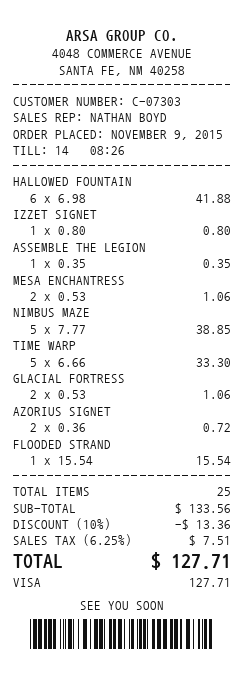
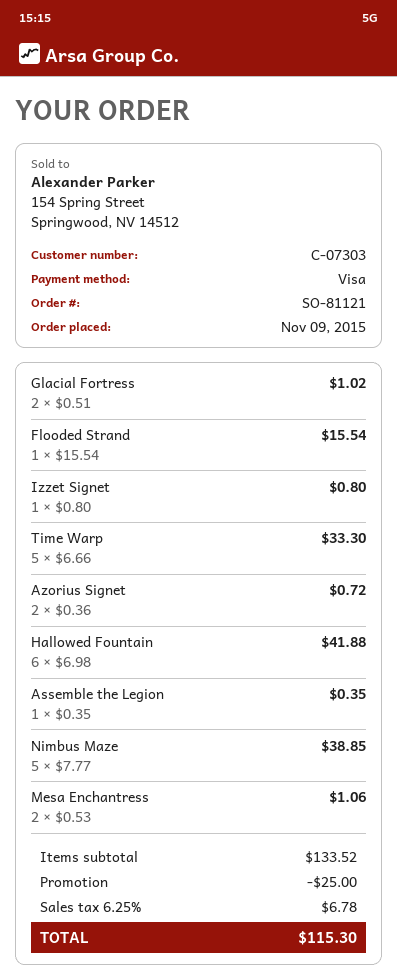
GLACIAL FORTRESS: 2 x 0.53 = 1.06 -> 2 x 0.51 = 1.02
subtotal: 133.56 -> 133.52
discount: 13.36 -> 25.00
tax: 6.25% = 7.51 -> 6.25% = 6.78
total: 127.71 -> 115.30

